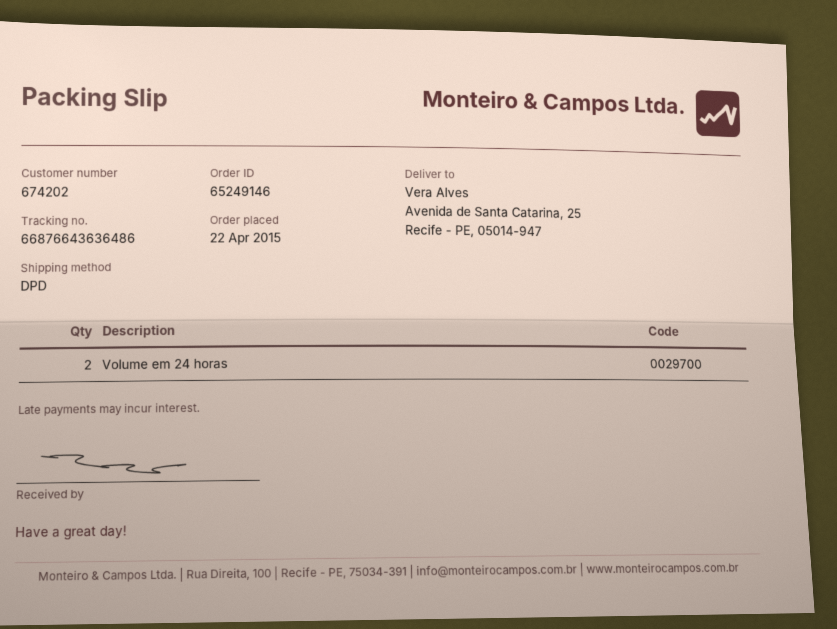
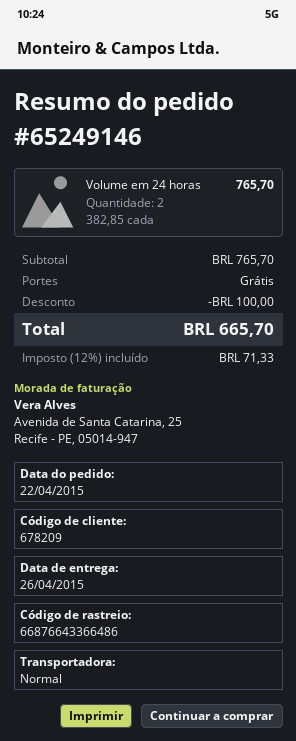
customer number: 674202 -> 678209
shipping method: DPD -> standard
tracking number: 66876643636486 -> 66876643366486

